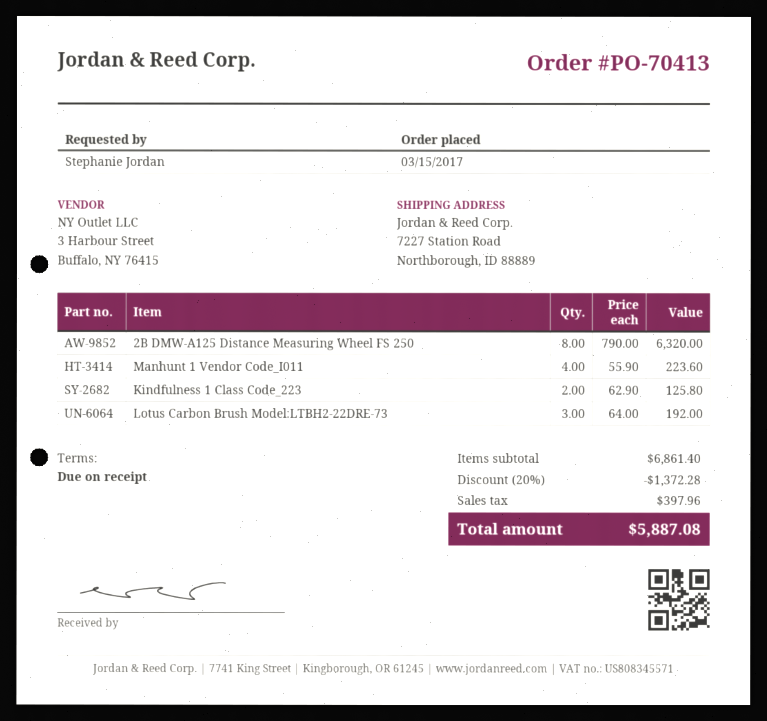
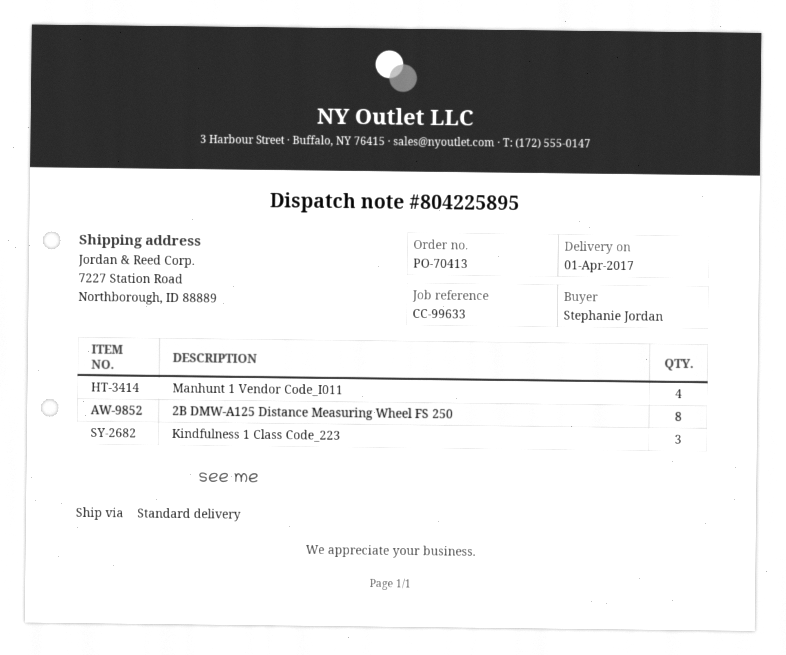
Kindfulness 1 Class Code_223: 2 -> 3
Lotus Carbon Brush Model:LTBH2-22DRE-73: 3 -> none

